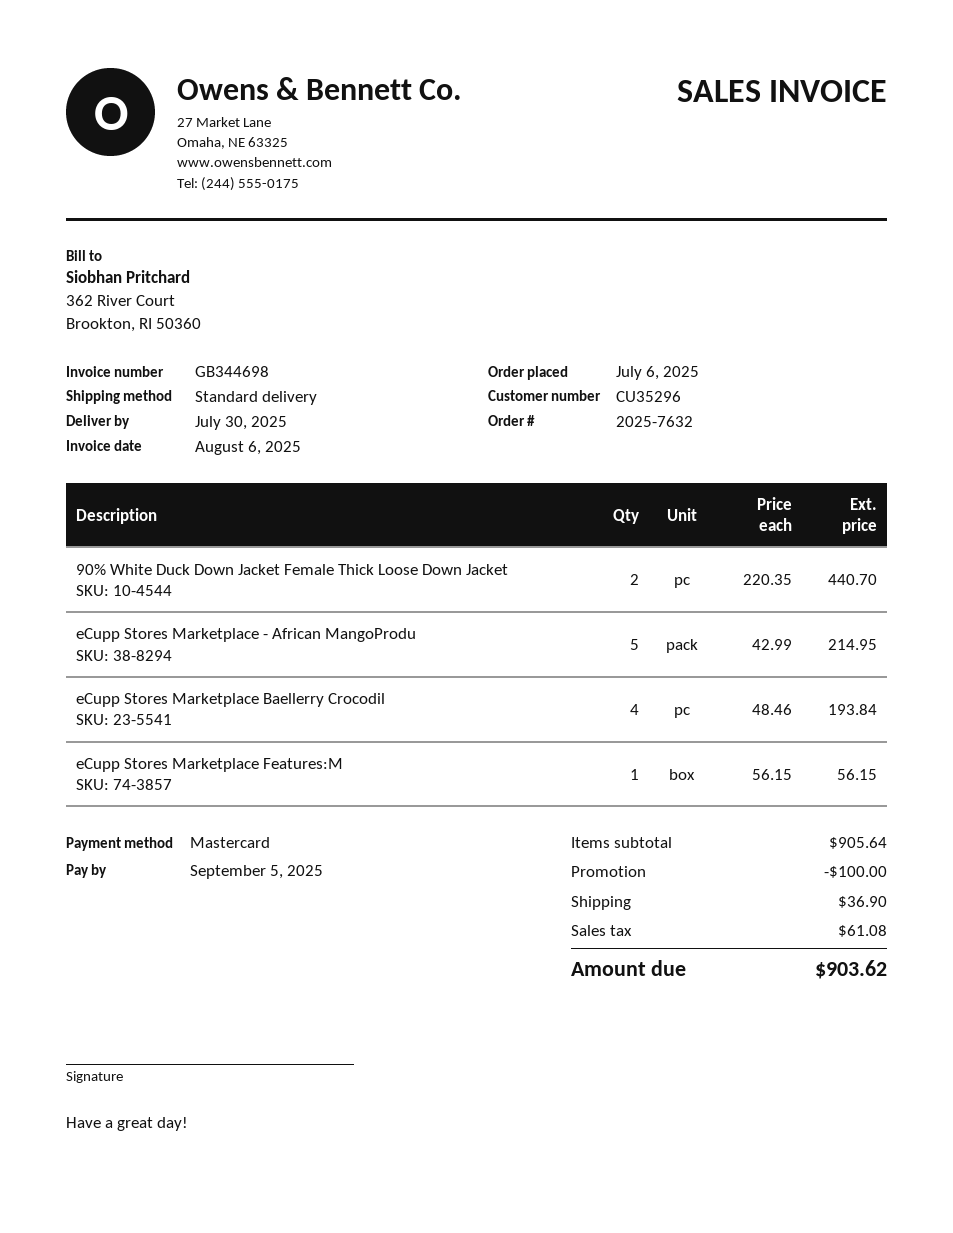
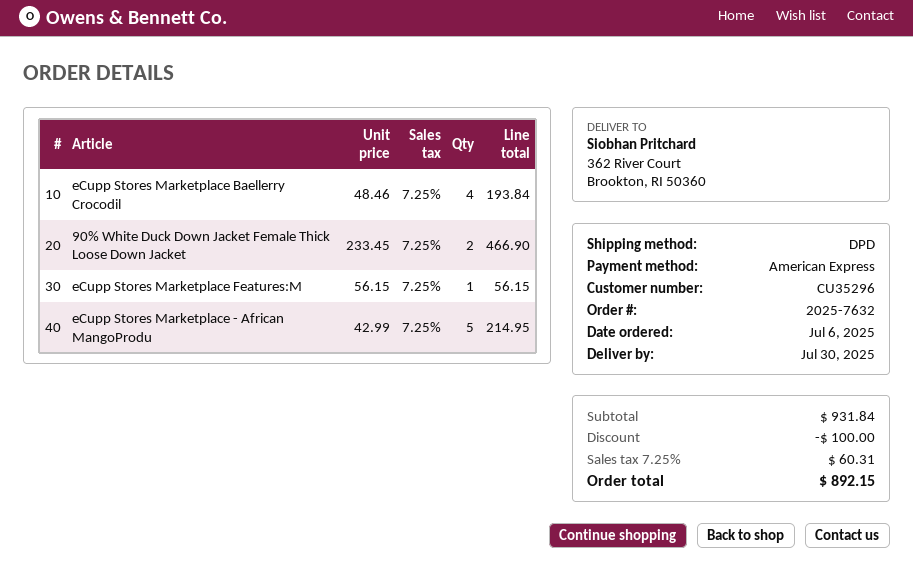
payment method: Mastercard -> American Express
shipping method: standard -> DPD
90% White Duck Down Jacket Female Thick Loose Down Jacket: 2 x 220.35 = 440.70 -> 2 x 233.45 = 466.90
subtotal: 905.64 -> 931.84
shipping: 36.90 -> none
tax: 61.08 -> 60.31
total: 903.62 -> 892.15

